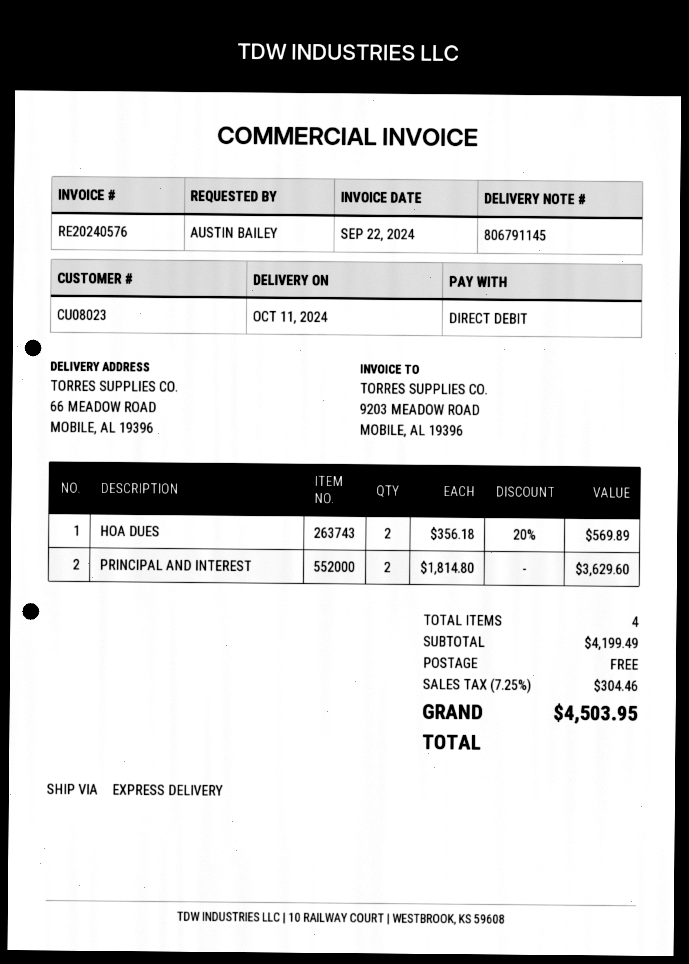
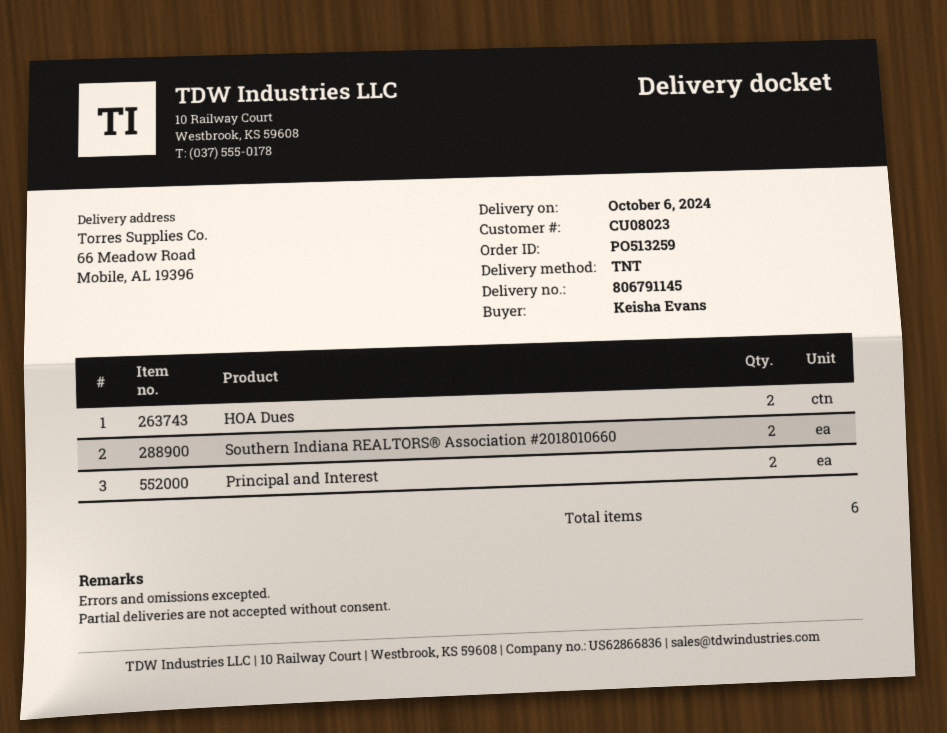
delivery date: 2024-10-11 -> 2024-10-06
ordered by: AUSTIN BAILEY -> Keisha Evans
shipping method: express -> TNT
Southern Indiana REALTORS® Association #2018010660: none -> 2
total quantity: 4 -> 6

